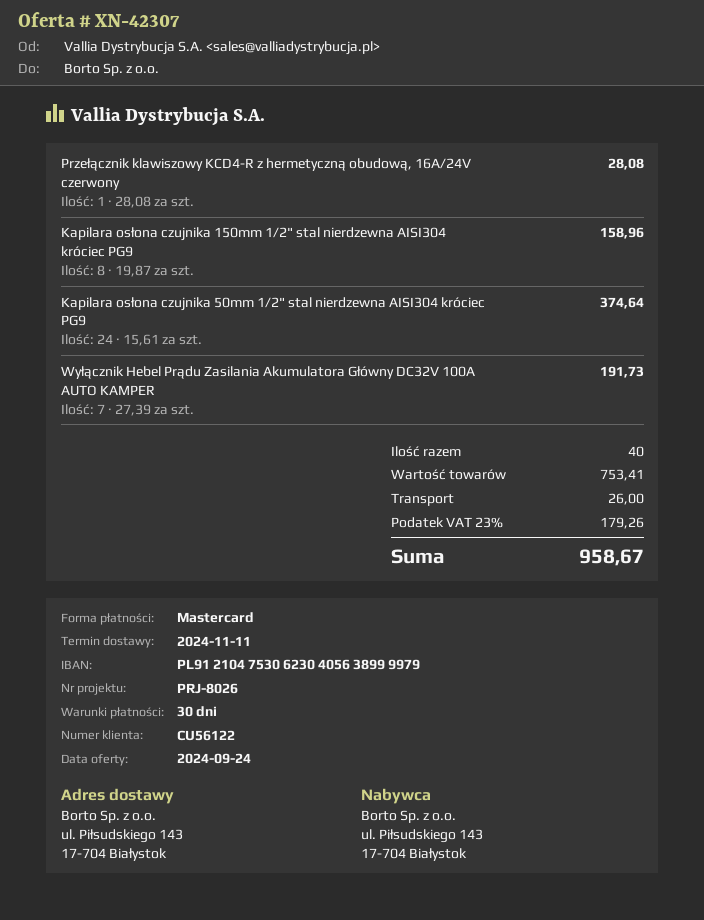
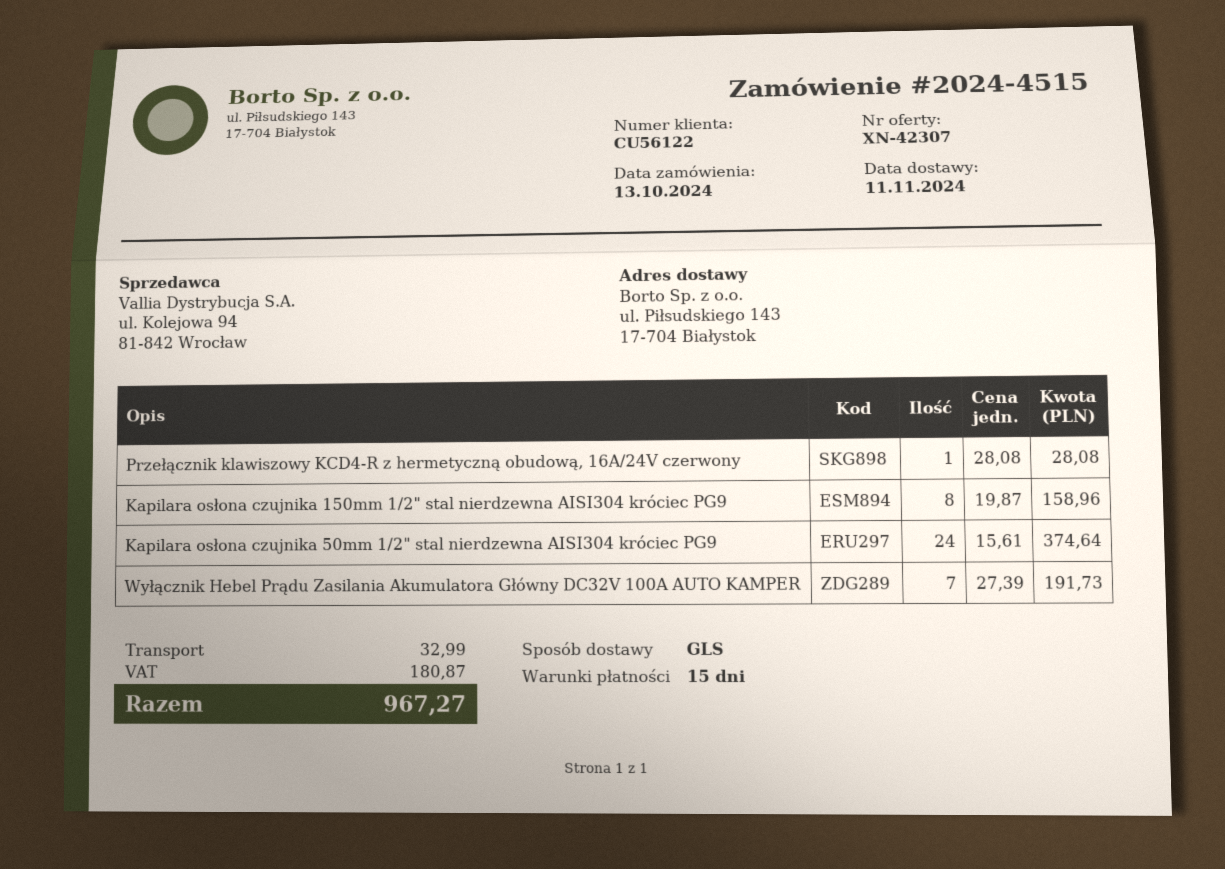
payment terms: 30 days -> 15 days
shipping: 26.00 -> 32.99
tax: 179.26 -> 180.87
total: 958.67 -> 967.27

